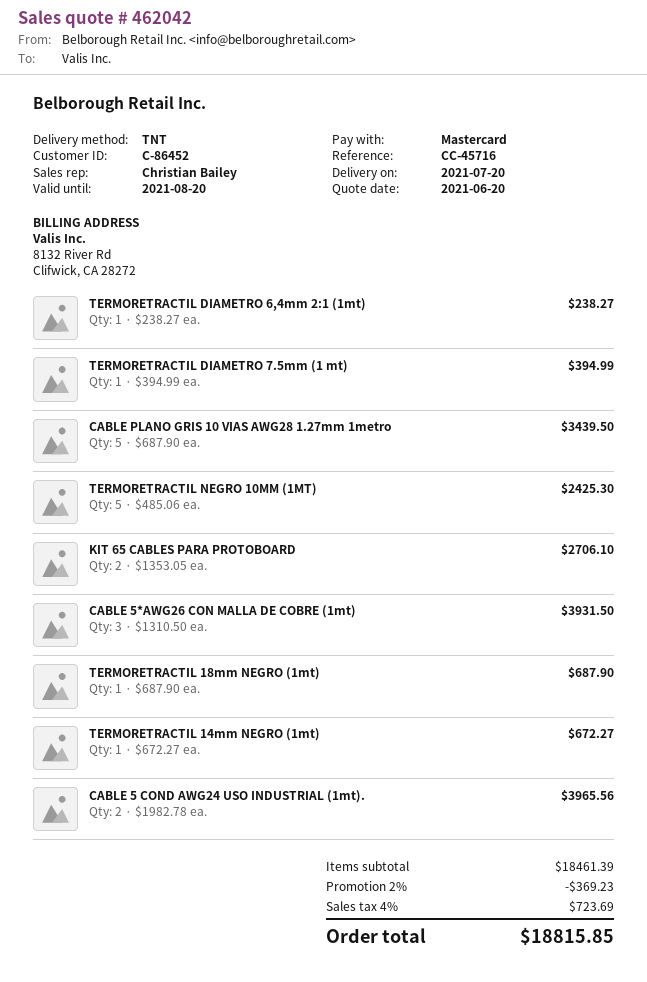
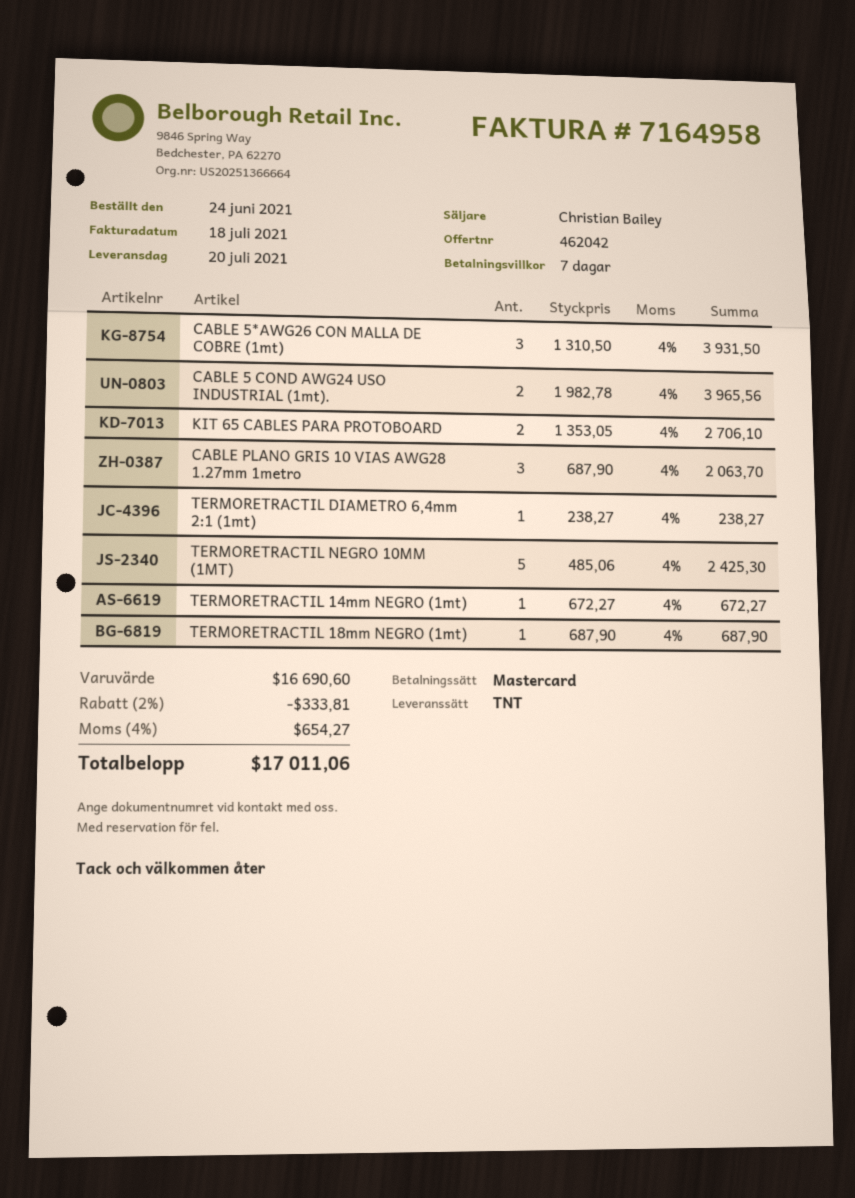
TERMORETRACTIL DIAMETRO 7.5mm (1 mt): 1 x 394.99 = 394.99 -> none
CABLE PLANO GRIS 10 VIAS AWG28 1.27mm 1metro: 5 x 687.90 = 3439.50 -> 3 x 687.90 = 2063.70
subtotal: 18461.39 -> 16690.60
discount: 2% = 369.23 -> 2% = 333.81
tax: 4% = 723.69 -> 4% = 654.27
total: 18815.85 -> 17011.06

